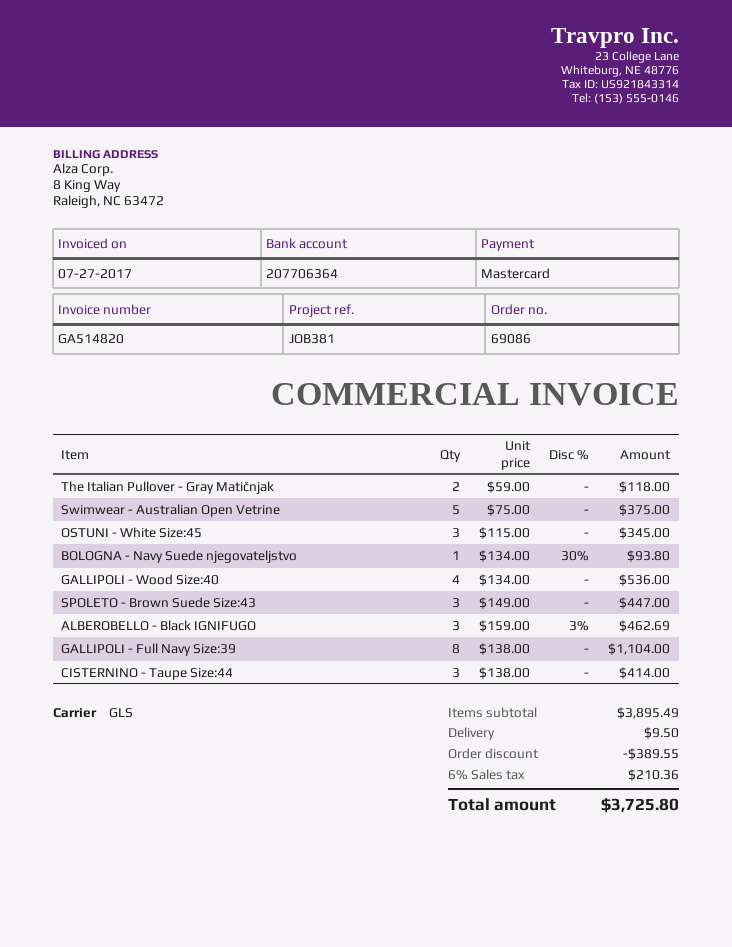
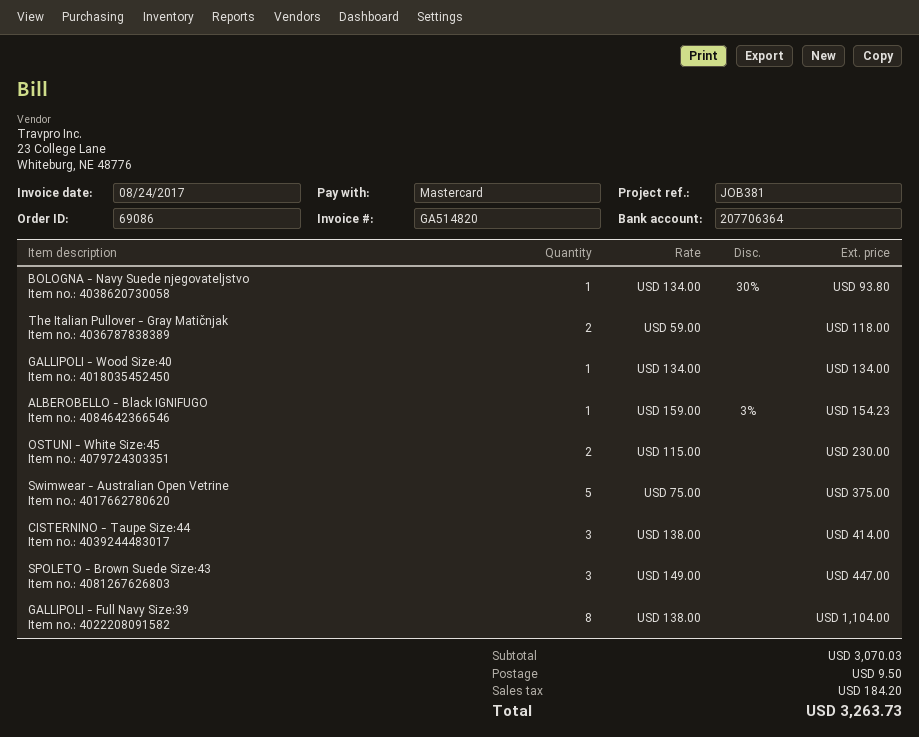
invoice date: 2017-07-27 -> 2017-08-24
OSTUNI - White Size:45: 3 x 115.00 = 345.00 -> 2 x 115.00 = 230.00
GALLIPOLI - Wood Size:40: 4 x 134.00 = 536.00 -> 1 x 134.00 = 134.00
ALBEROBELLO - Black IGNIFUGO: 3 x 159.00 - 3% = 462.69 -> 1 x 159.00 - 3% = 154.23
subtotal: 3895.49 -> 3070.03
discount: 389.55 -> none
tax: 210.36 -> 184.20
total: 3725.80 -> 3263.73

